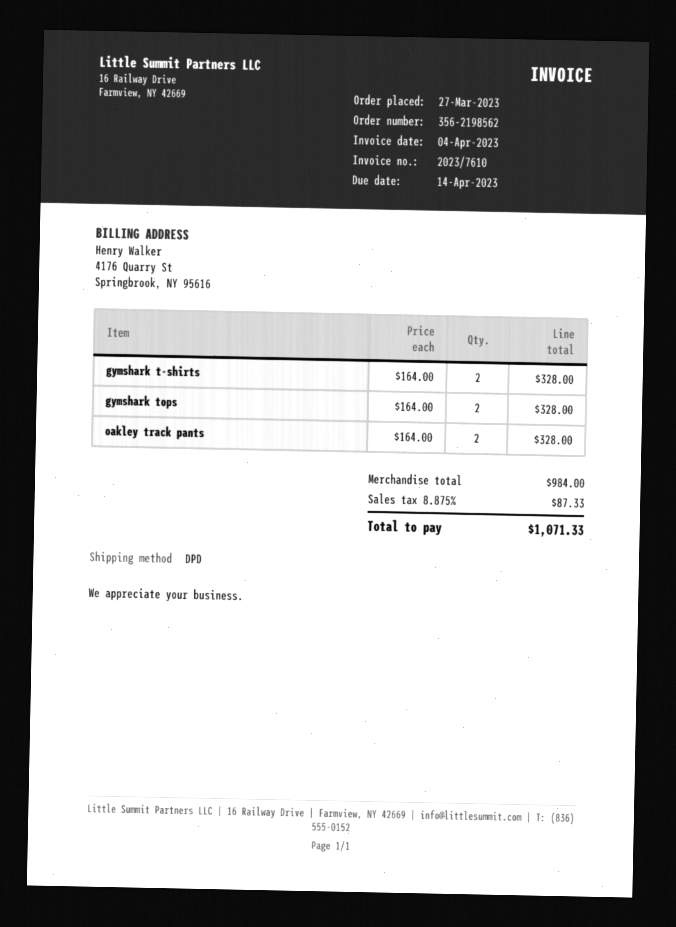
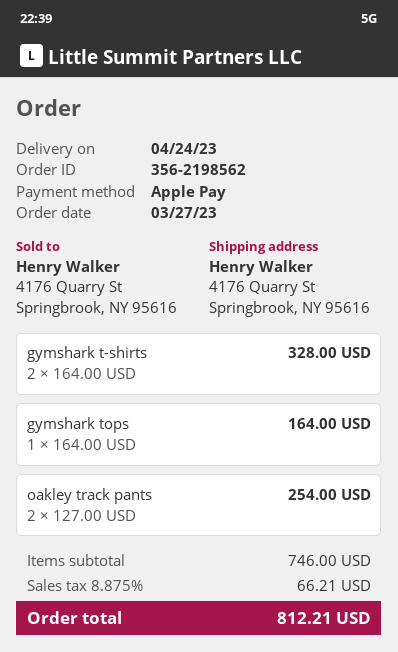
gymshark tops: 2 x 164.00 = 328.00 -> 1 x 164.00 = 164.00
oakley track pants: 2 x 164.00 = 328.00 -> 2 x 127.00 = 254.00
subtotal: 984.00 -> 746.00
tax: 8.875% = 87.33 -> 8.875% = 66.21
total: 1071.33 -> 812.21

